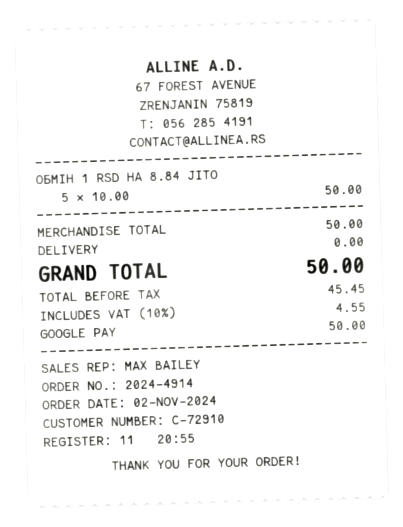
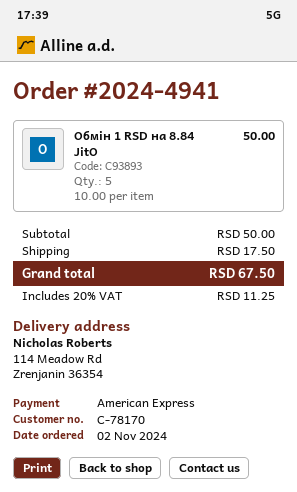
order number: 2024-4914 -> 2024-4941
customer number: C-72910 -> C-78170
payment method: Google Pay -> American Express
shipping: 0.00 -> 17.50
tax: 10% = 4.55 -> 20% = 11.25
total: 50.00 -> 67.50

